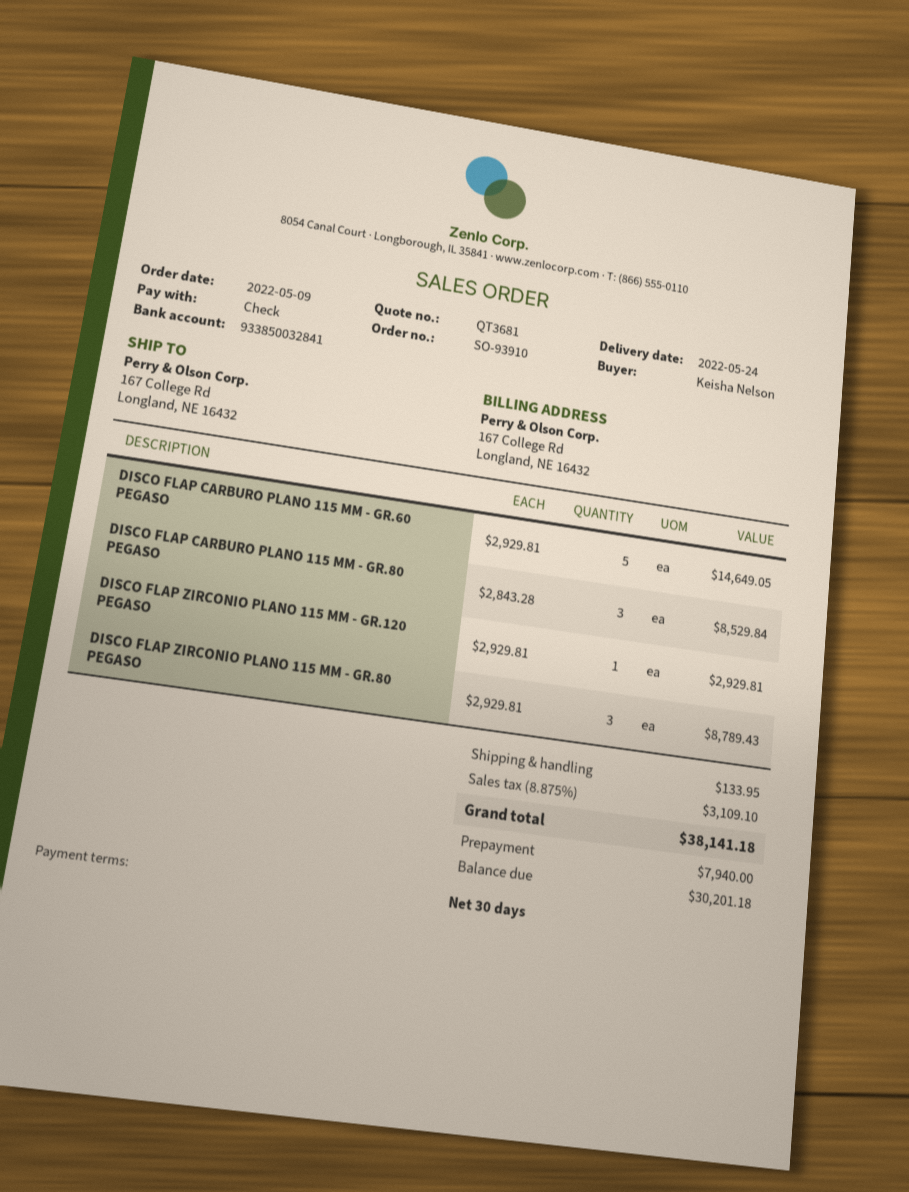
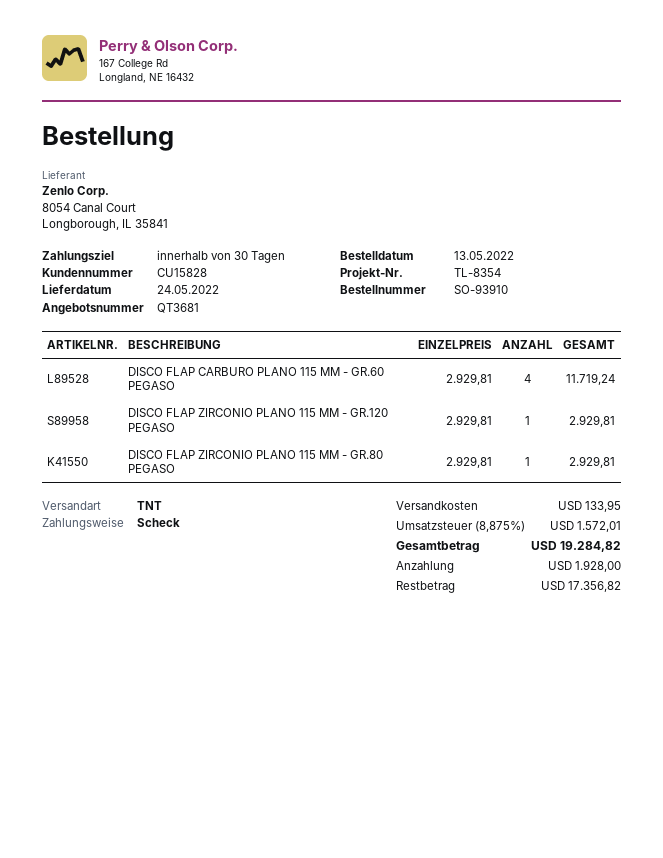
order date: 2022-05-09 -> 2022-05-13
DISCO FLAP CARBURO PLANO 115 MM - GR.60 PEGASO: 5 x 2929.81 = 14649.05 -> 4 x 2929.81 = 11719.24
DISCO FLAP CARBURO PLANO 115 MM - GR.80 PEGASO: 3 x 2843.28 = 8529.84 -> none
DISCO FLAP ZIRCONIO PLANO 115 MM - GR.80 PEGASO: 3 x 2929.81 = 8789.43 -> 1 x 2929.81 = 2929.81
tax: 8.875% = 3109.10 -> 8.875% = 1572.01
total: 38141.18 -> 19284.82
deposit: 7940.00 -> 1928.00
balance: 30201.18 -> 17356.82

